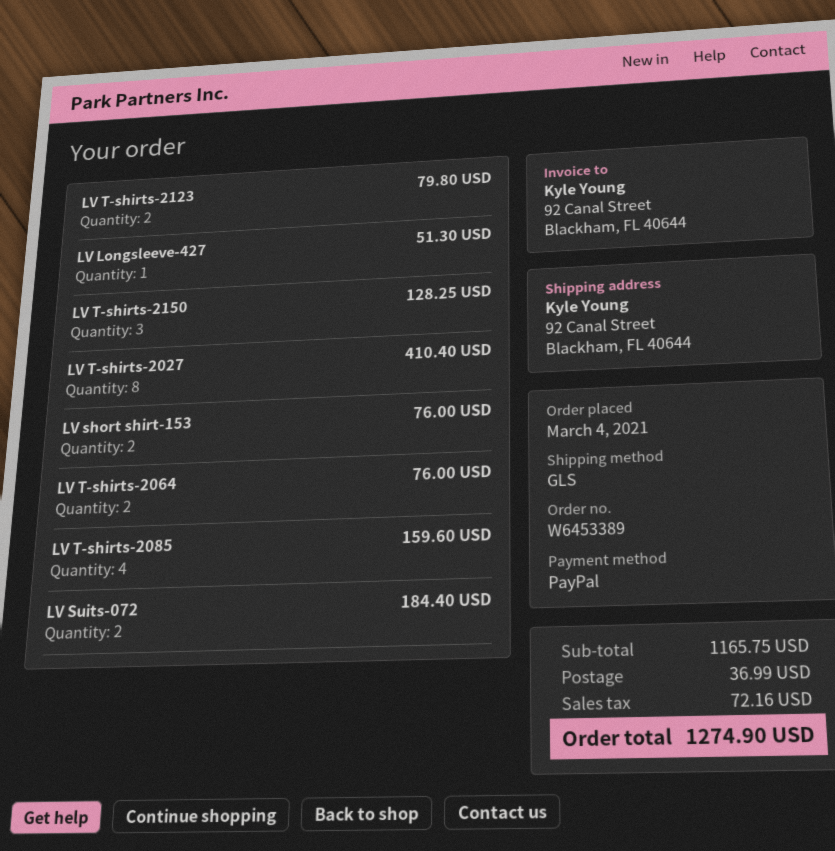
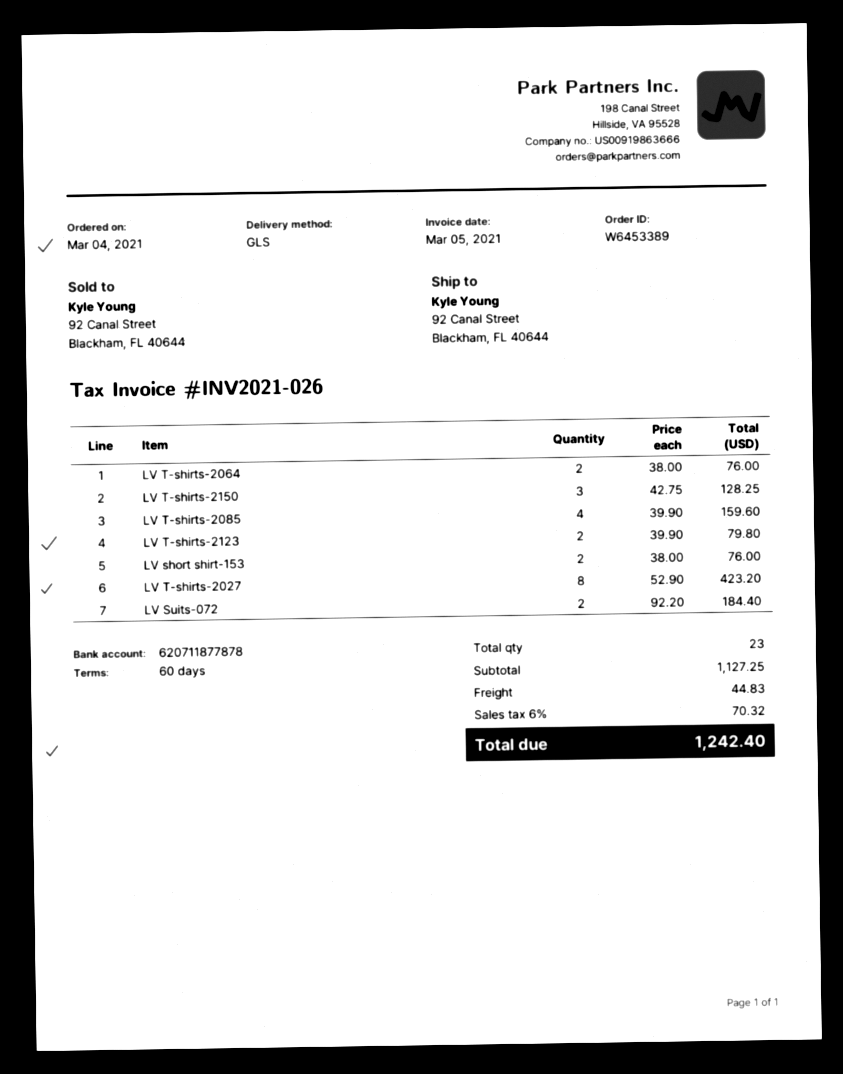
LV Longsleeve-427: 1 for 51.30 -> none
LV T-shirts-2027: 8 for 410.40 -> 8 for 423.20
subtotal: 1165.75 -> 1127.25
shipping: 36.99 -> 44.83
tax: 72.16 -> 70.32
total: 1274.90 -> 1242.40

